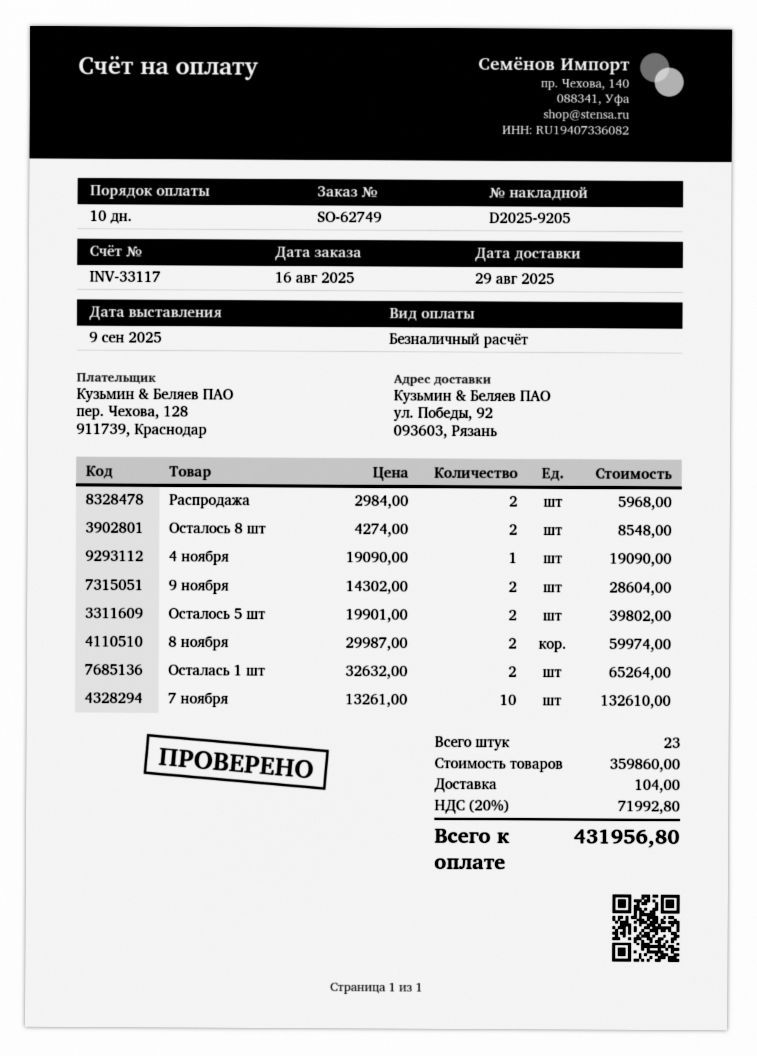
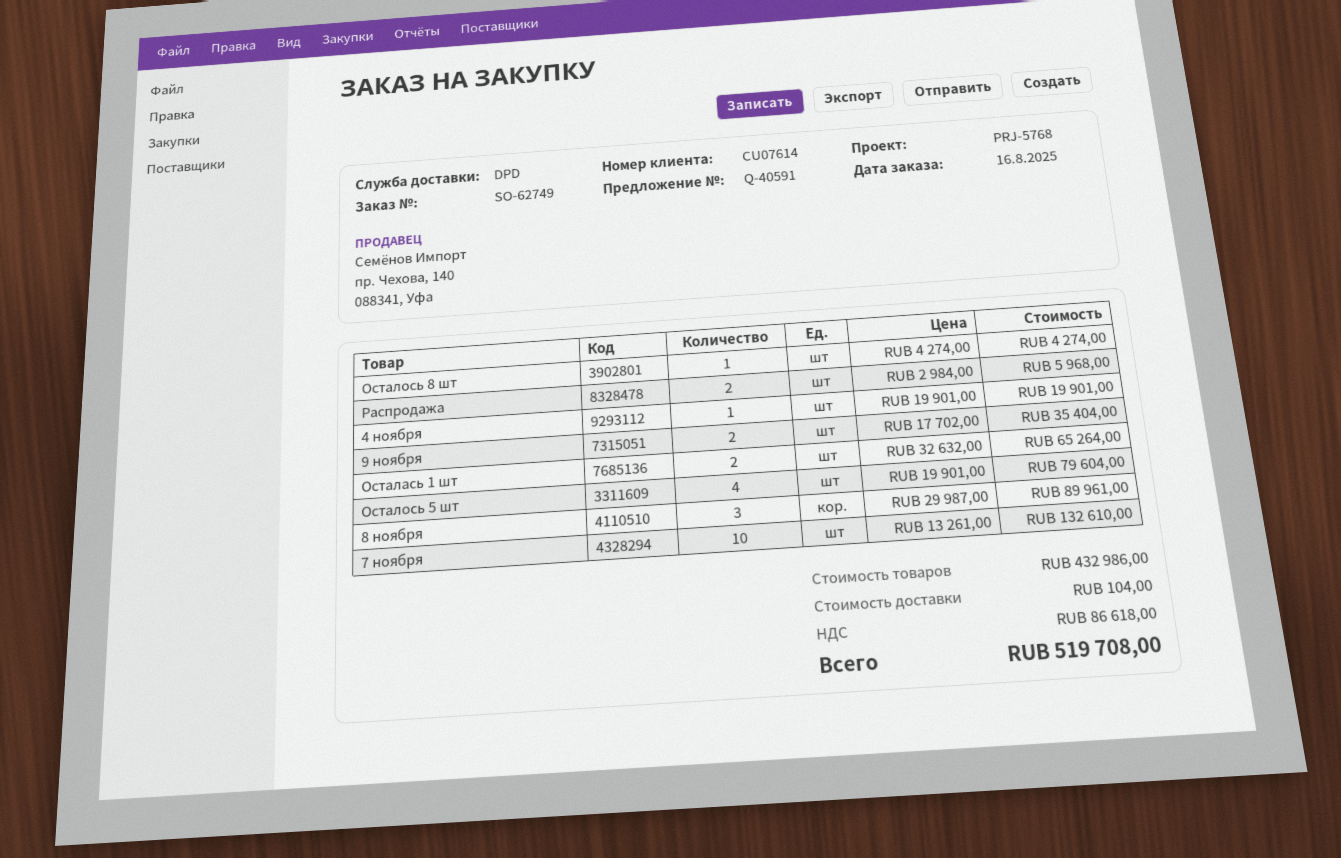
Осталось 8 шт: 2 x 4274.00 = 8548.00 -> 1 x 4274.00 = 4274.00
4 ноября: 1 x 19090.00 = 19090.00 -> 1 x 19901.00 = 19901.00
9 ноября: 2 x 14302.00 = 28604.00 -> 2 x 17702.00 = 35404.00
Осталось 5 шт: 2 x 19901.00 = 39802.00 -> 4 x 19901.00 = 79604.00
8 ноября: 2 x 29987.00 = 59974.00 -> 3 x 29987.00 = 89961.00
subtotal: 359860.00 -> 432986.00
tax: 71992.80 -> 86618.00
total: 431956.80 -> 519708.00

